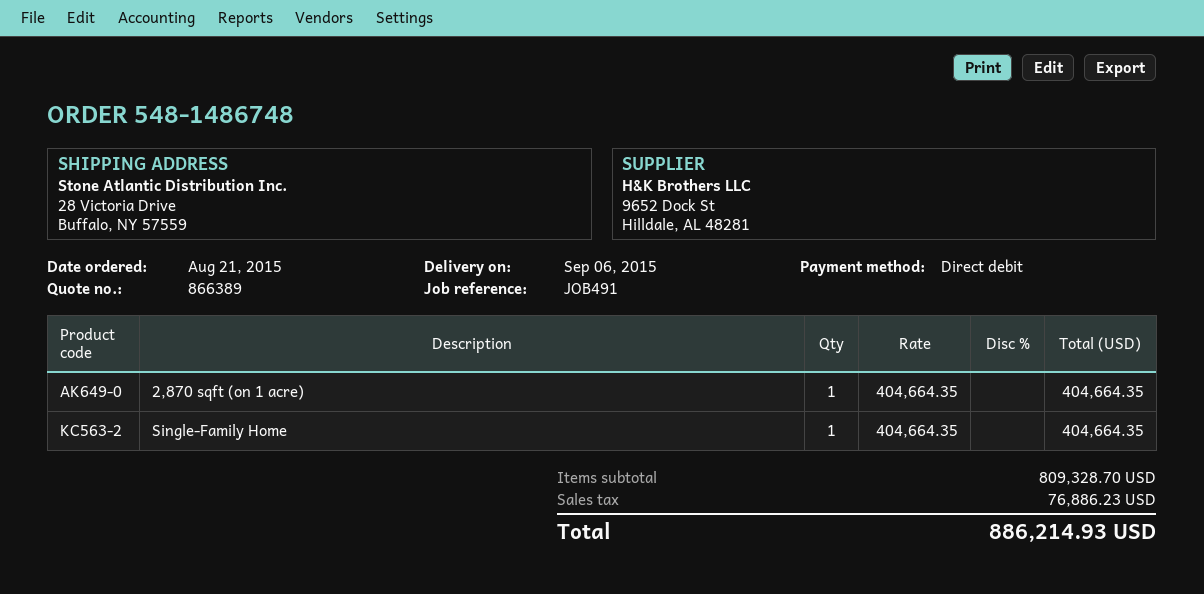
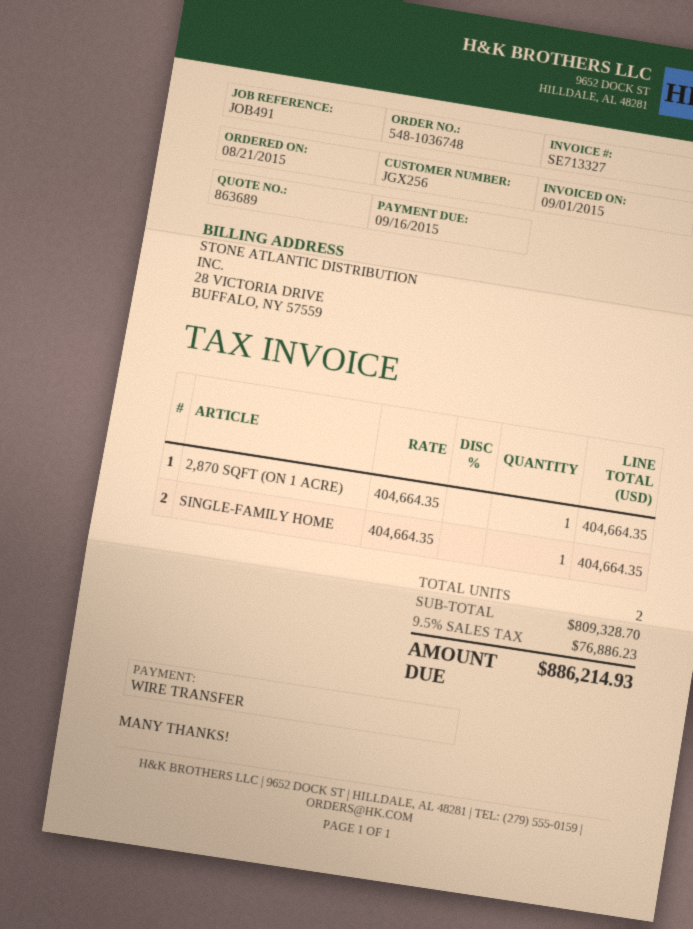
quote number: 866389 -> 863689
order number: 548-1486748 -> 548-1036748
payment method: direct debit -> bank transfer

